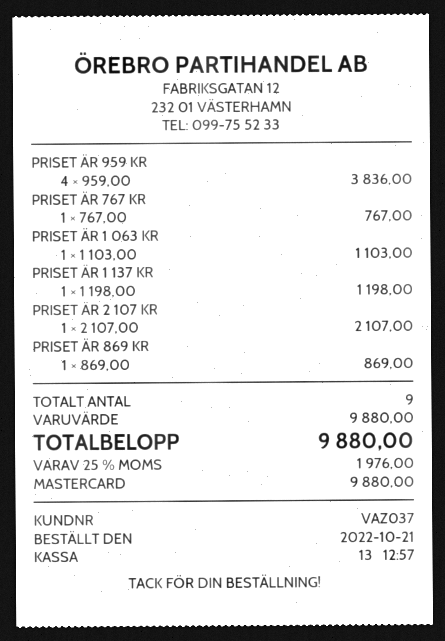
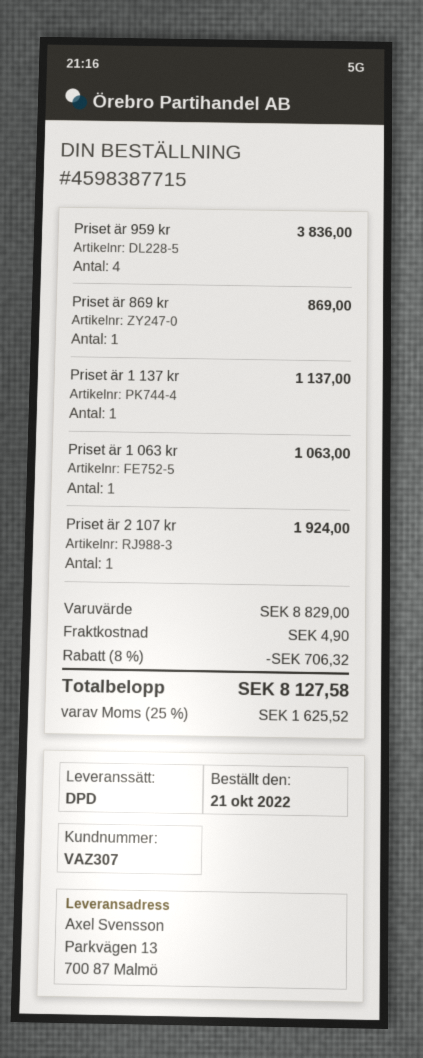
customer number: VAZ037 -> VAZ307
PRISET ÄR 767 KR: 1 for 767.00 -> none
PRISET ÄR 1 063 KR: 1 for 1103.00 -> 1 for 1063.00
PRISET ÄR 1 137 KR: 1 for 1198.00 -> 1 for 1137.00
PRISET ÄR 2 107 KR: 1 for 2107.00 -> 1 for 1924.00
subtotal: 9880.00 -> 8829.00
discount: none -> 8% = 706.32
shipping: none -> 4.90
tax: 25% = 1976.00 -> 25% = 1625.52
total: 9880.00 -> 8127.58

